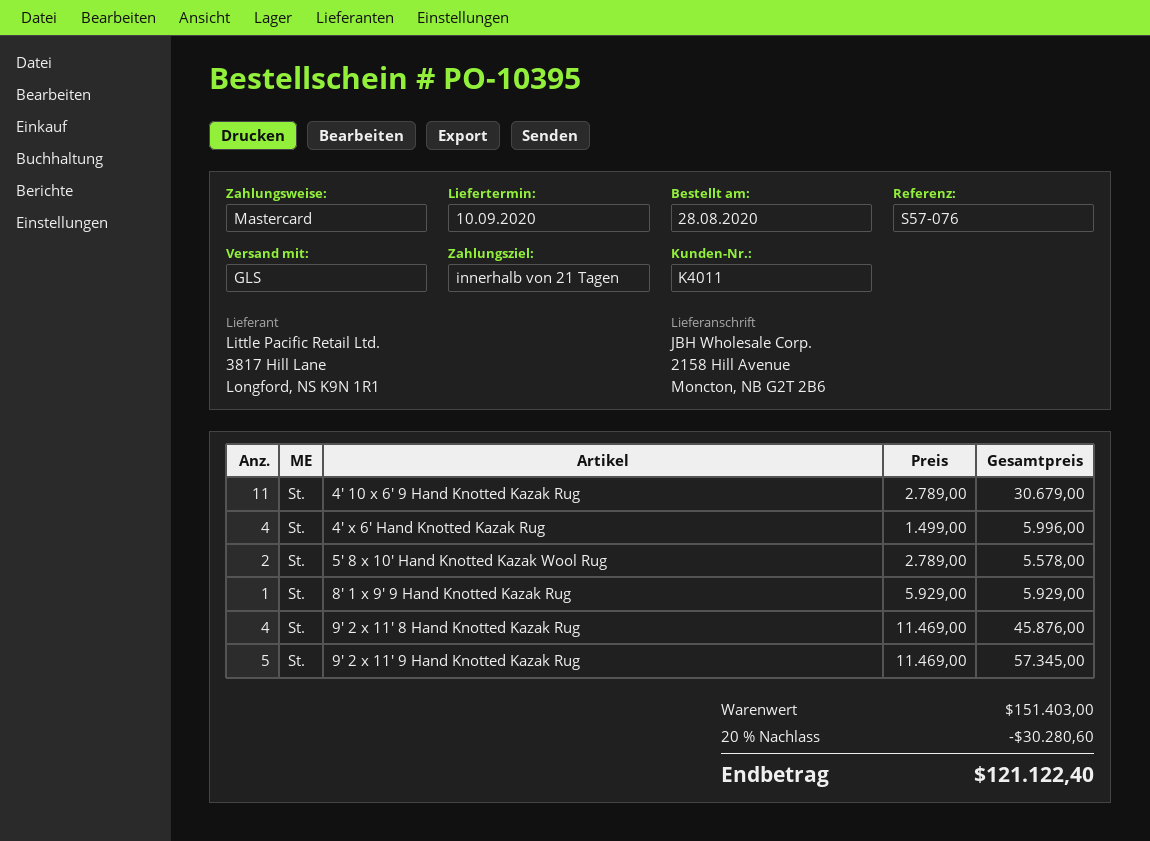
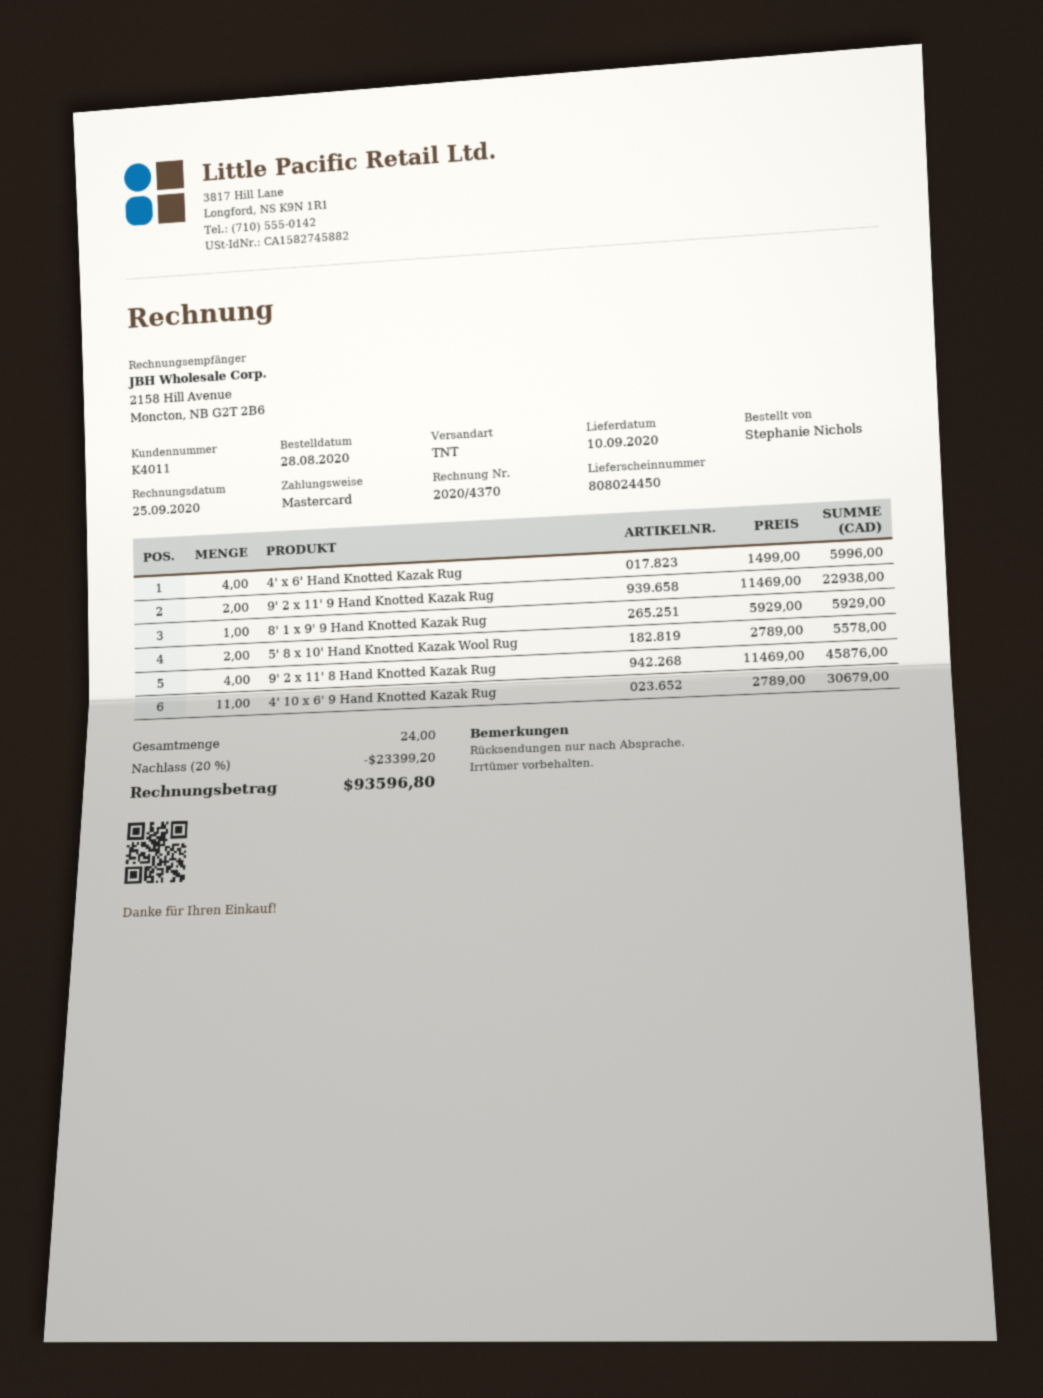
shipping method: GLS -> TNT
9' 2 x 11' 9 Hand Knotted Kazak Rug: 5 x 11469.00 = 57345.00 -> 2 x 11469.00 = 22938.00
discount: 20% = 30280.60 -> 20% = 23399.20
total: 121122.40 -> 93596.80

